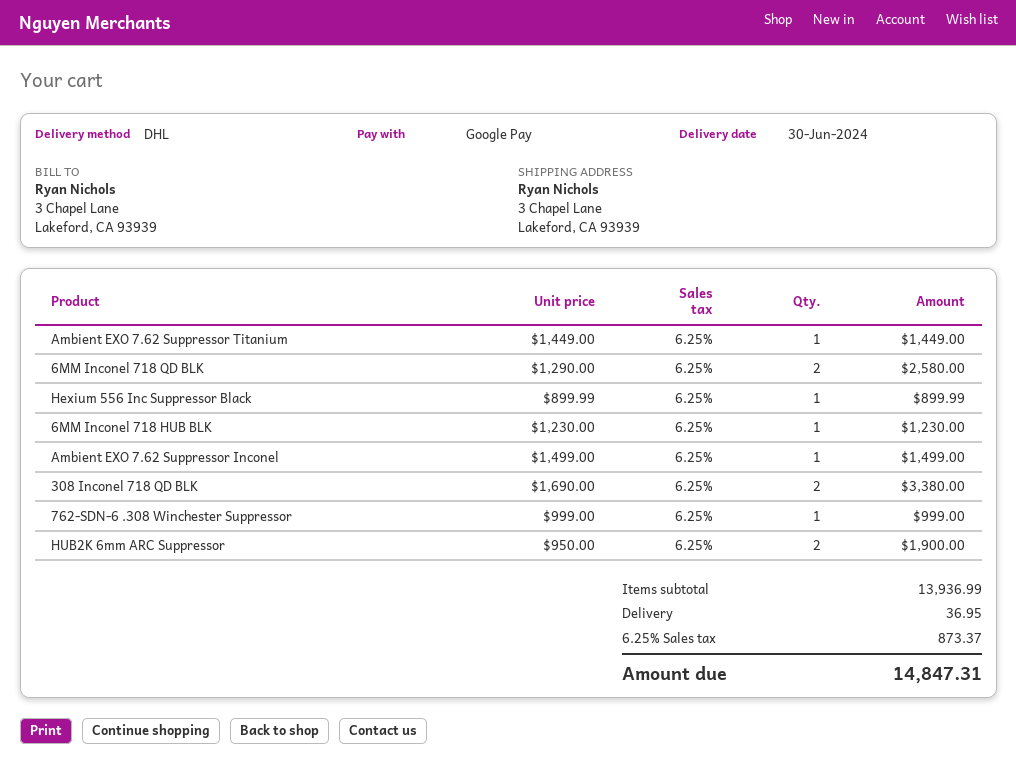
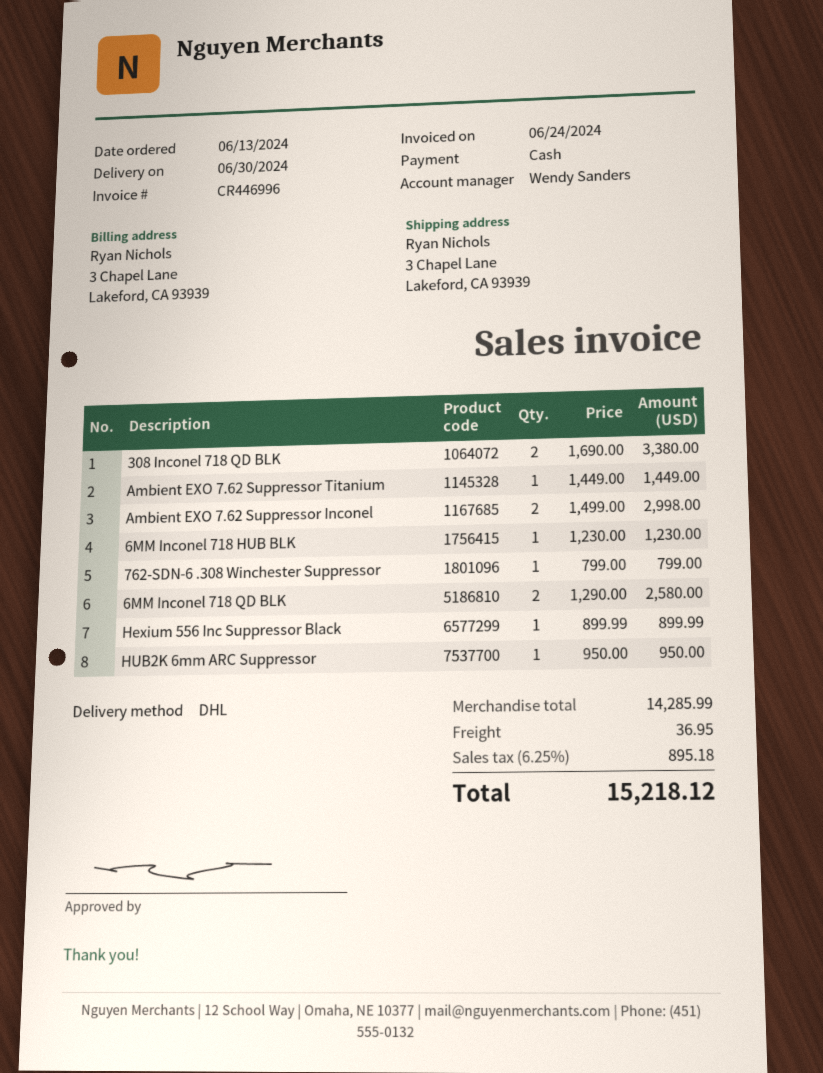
payment method: Google Pay -> cash
Ambient EXO 7.62 Suppressor Inconel: 1 x 1499.00 = 1499.00 -> 2 x 1499.00 = 2998.00
762-SDN-6 .308 Winchester Suppressor: 1 x 999.00 = 999.00 -> 1 x 799.00 = 799.00
HUB2K 6mm ARC Suppressor: 2 x 950.00 = 1900.00 -> 1 x 950.00 = 950.00
subtotal: 13936.99 -> 14285.99
tax: 6.25% = 873.37 -> 6.25% = 895.18
total: 14847.31 -> 15218.12

